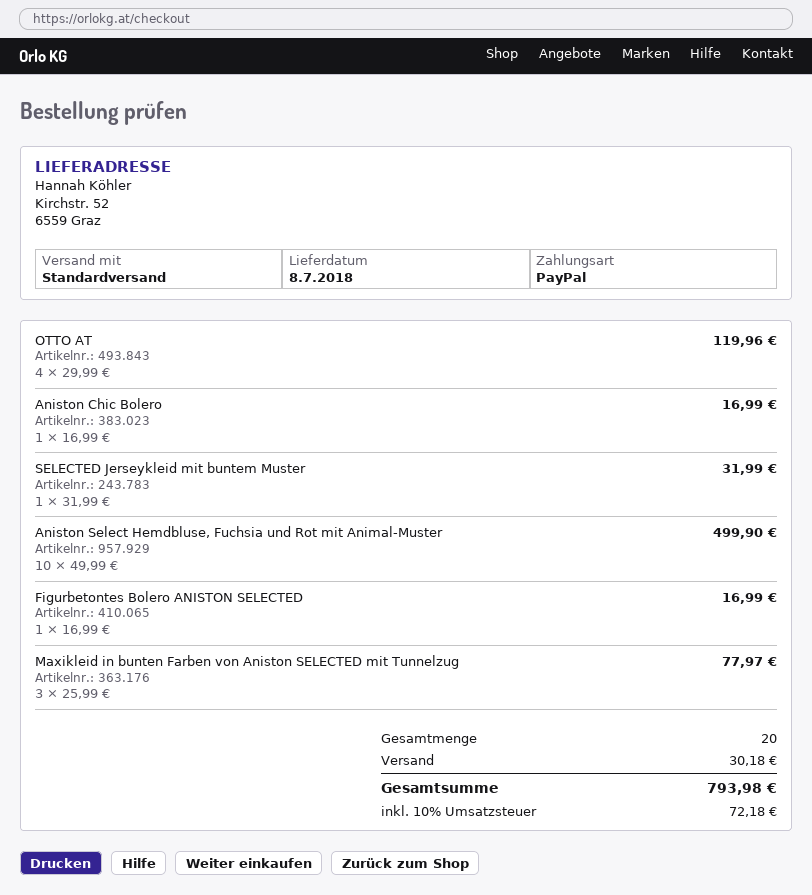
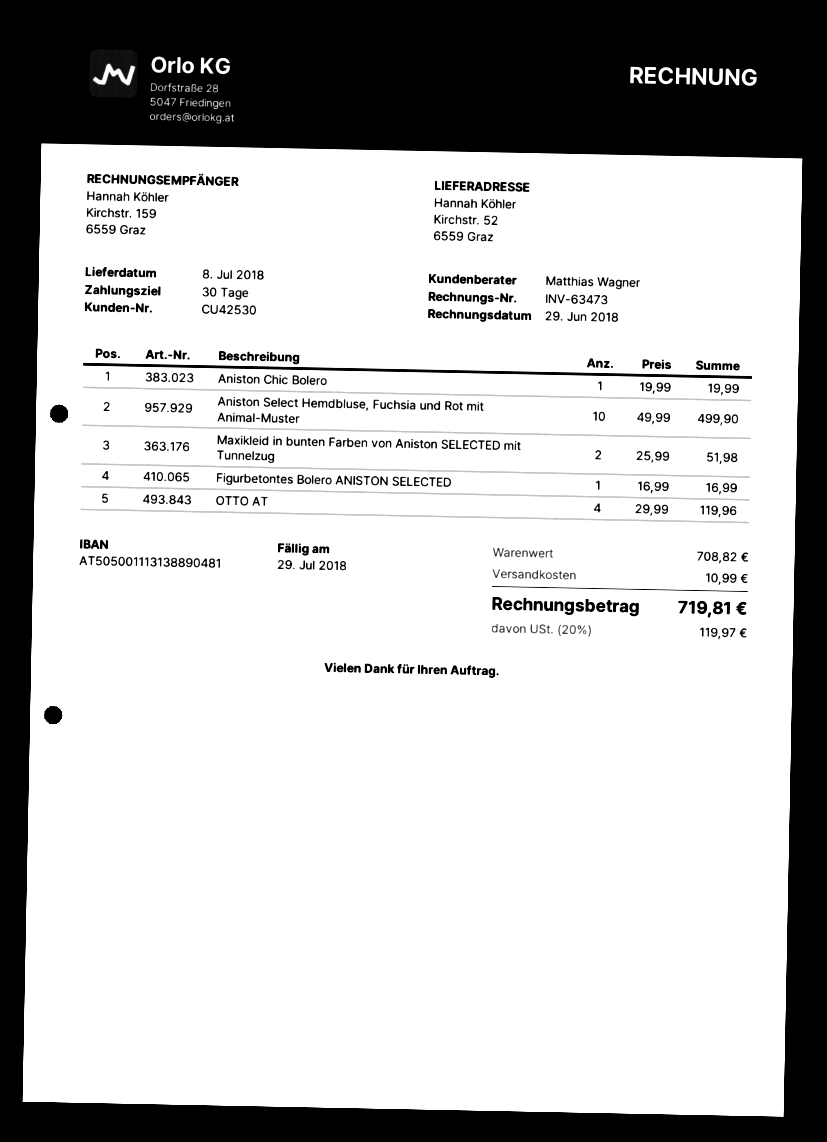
Aniston Chic Bolero: 1 x 16.99 = 16.99 -> 1 x 19.99 = 19.99
SELECTED Jerseykleid mit buntem Muster: 1 x 31.99 = 31.99 -> none
Maxikleid in bunten Farben von Aniston SELECTED mit Tunnelzug: 3 x 25.99 = 77.97 -> 2 x 25.99 = 51.98
shipping: 30.18 -> 10.99
tax: 10% = 72.18 -> 20% = 119.97
total: 793.98 -> 719.81

